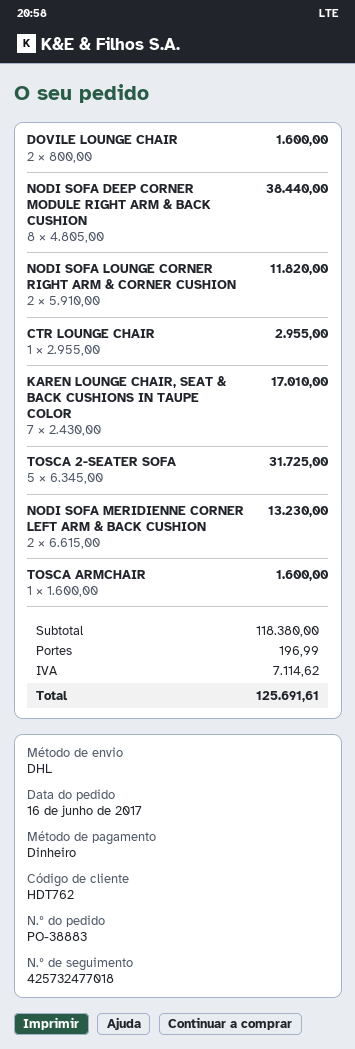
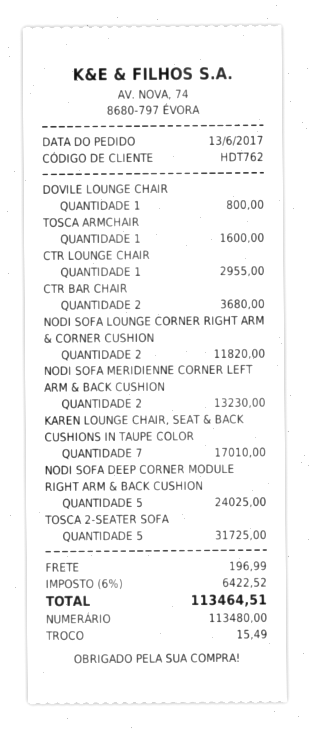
order date: 2017-06-16 -> 2017-06-13
DOVILE LOUNGE CHAIR: 2 for 1600.00 -> 1 for 800.00
NODI SOFA DEEP CORNER MODULE RIGHT ARM & BACK CUSHION: 8 for 38440.00 -> 5 for 24025.00
CTR BAR CHAIR: none -> 2 for 3680.00
tax: 7114.62 -> 6422.52
total: 125691.61 -> 113464.51

